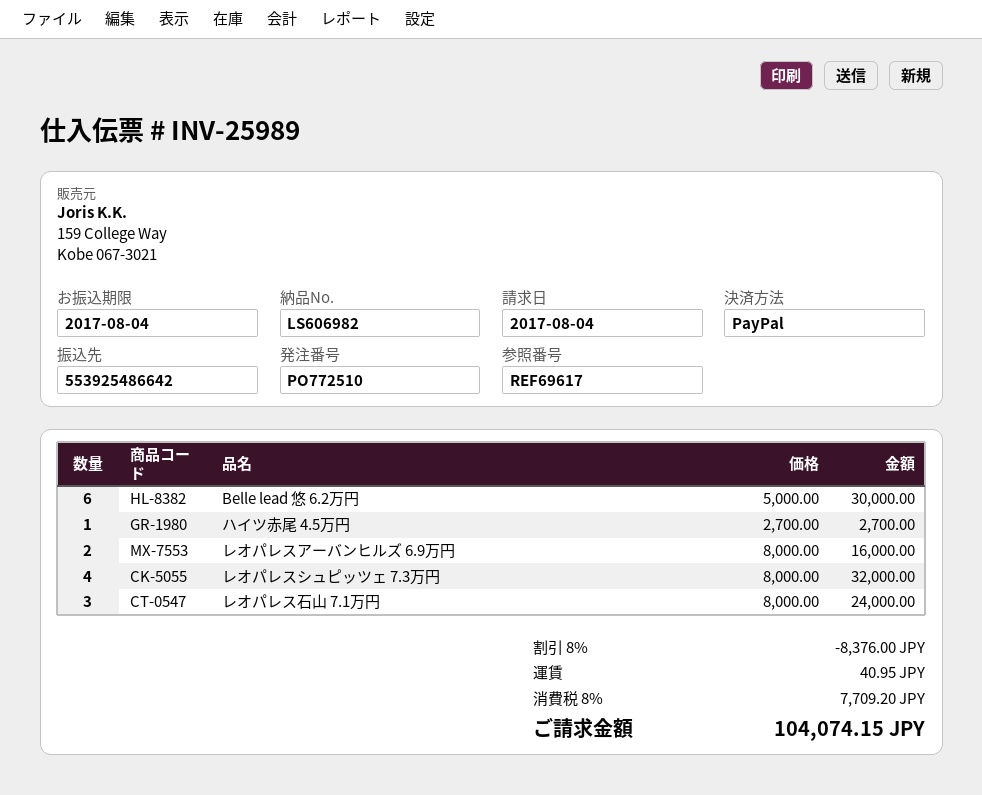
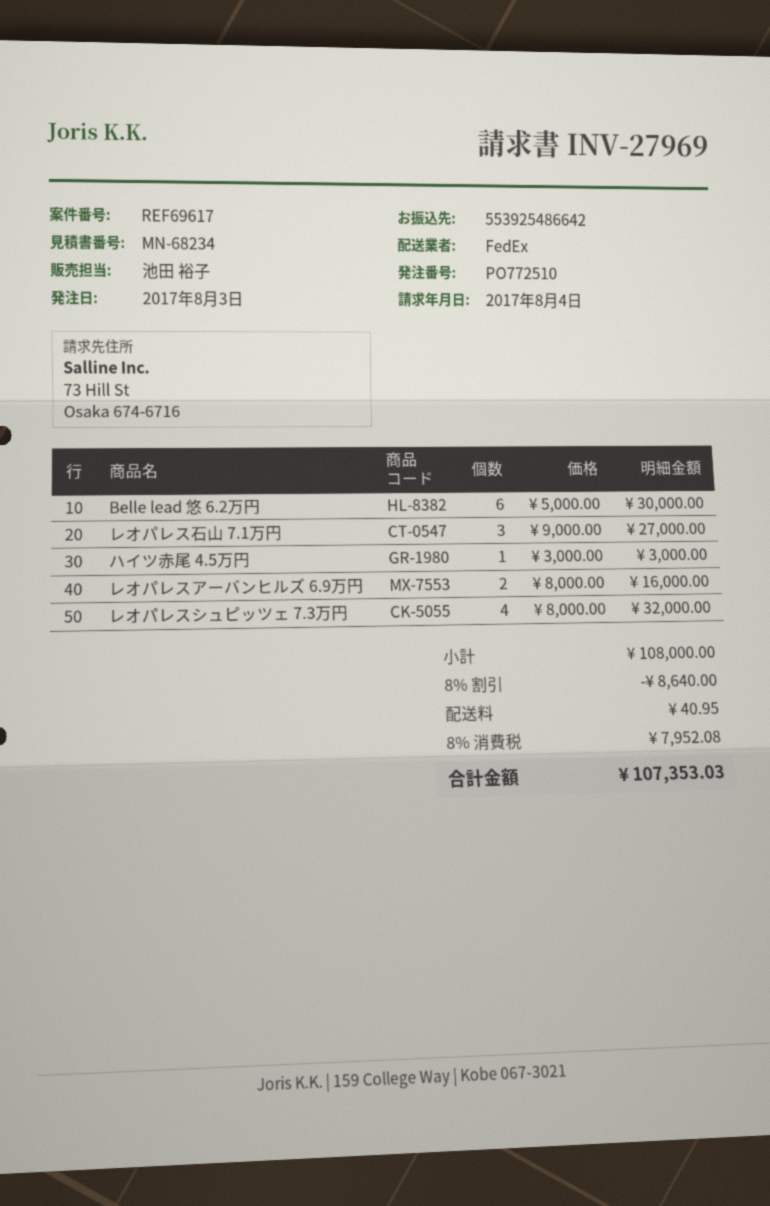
invoice number: INV-25989 -> INV-27969
ハイツ赤尾 4.5万円: 1 x 2700.00 = 2700.00 -> 1 x 3000.00 = 3000.00
レオパレス石山 7.1万円: 3 x 8000.00 = 24000.00 -> 3 x 9000.00 = 27000.00
discount: 8% = 8376.00 -> 8% = 8640.00
tax: 8% = 7709.20 -> 8% = 7952.08
total: 104074.15 -> 107353.03

